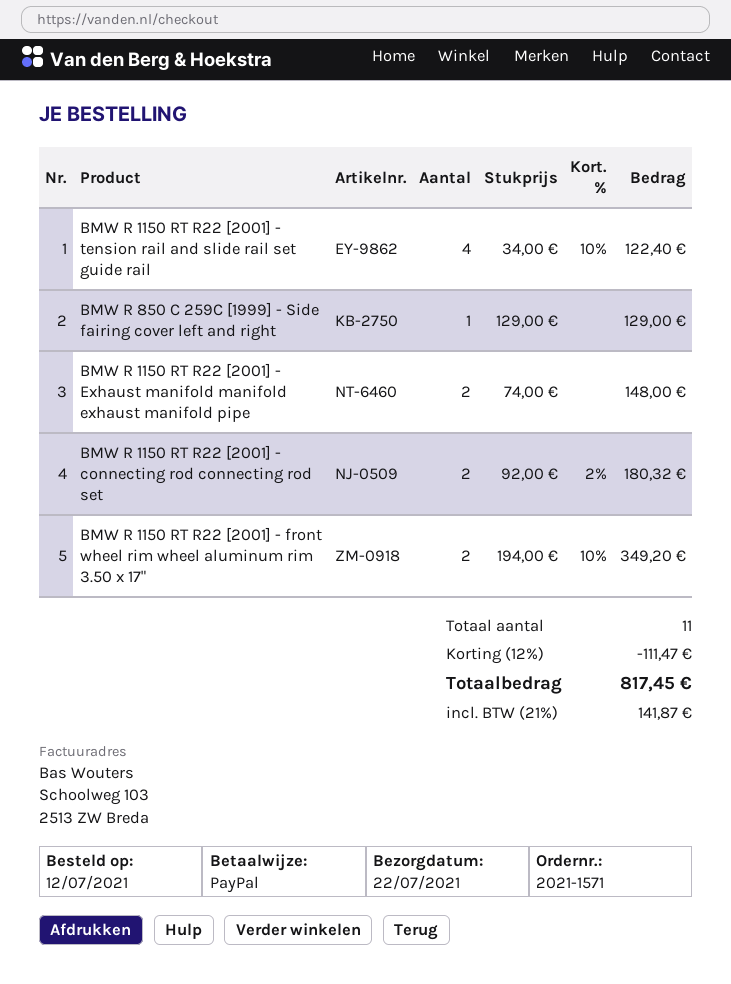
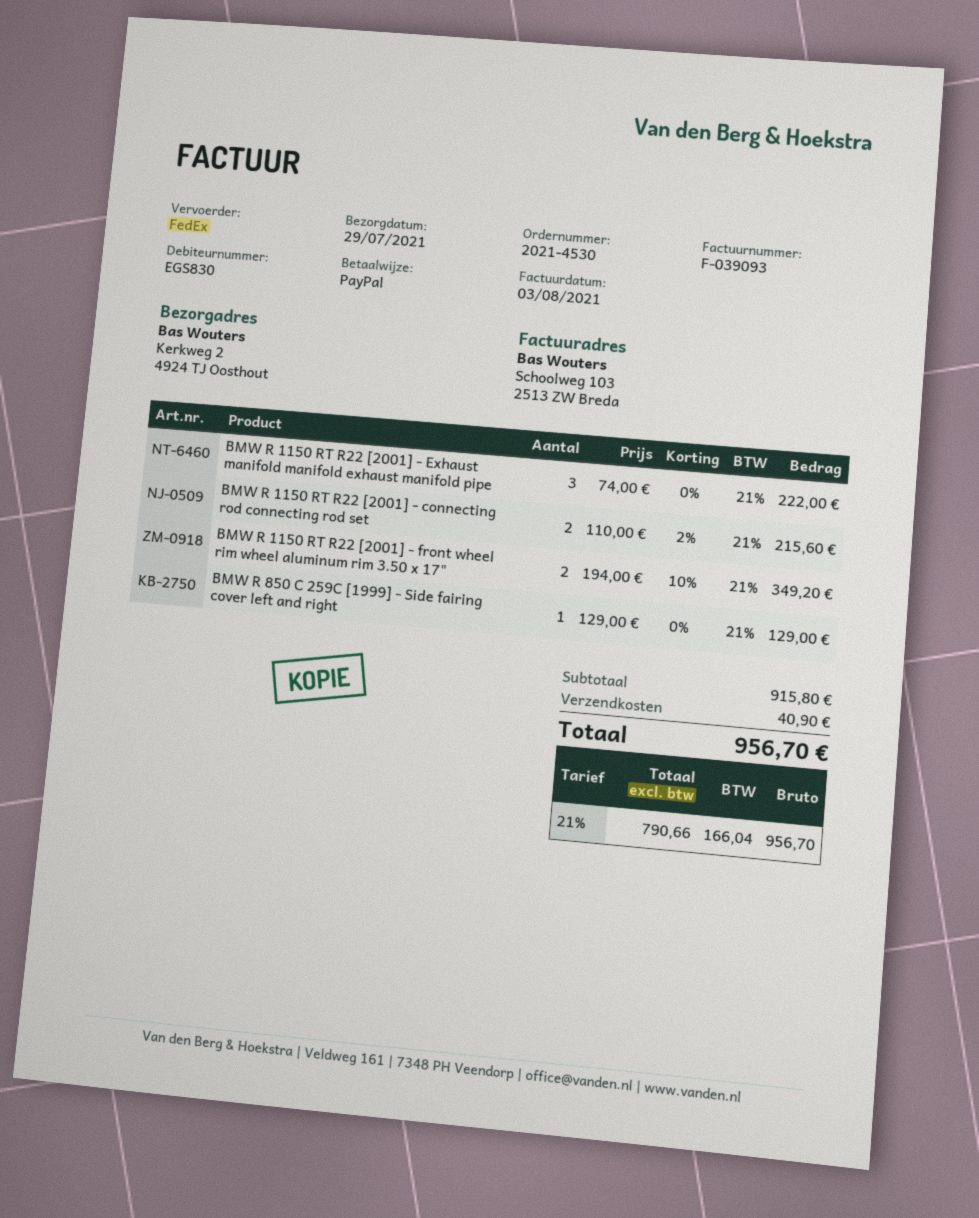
order number: 2021-1571 -> 2021-4530
delivery date: 2021-07-22 -> 2021-07-29
BMW R 1150 RT R22 [2001] - tension rail and slide rail set guide rail: 4 x 34.00 - 10% = 122.40 -> none
BMW R 1150 RT R22 [2001] - Exhaust manifold manifold exhaust manifold pipe: 2 x 74.00 = 148.00 -> 3 x 74.00 = 222.00
BMW R 1150 RT R22 [2001] - connecting rod connecting rod set: 2 x 92.00 - 2% = 180.32 -> 2 x 110.00 - 2% = 215.60
discount: 12% = 111.47 -> none
shipping: none -> 40.90
tax: 21% = 141.87 -> 21% = 166.04
total: 817.45 -> 956.70

